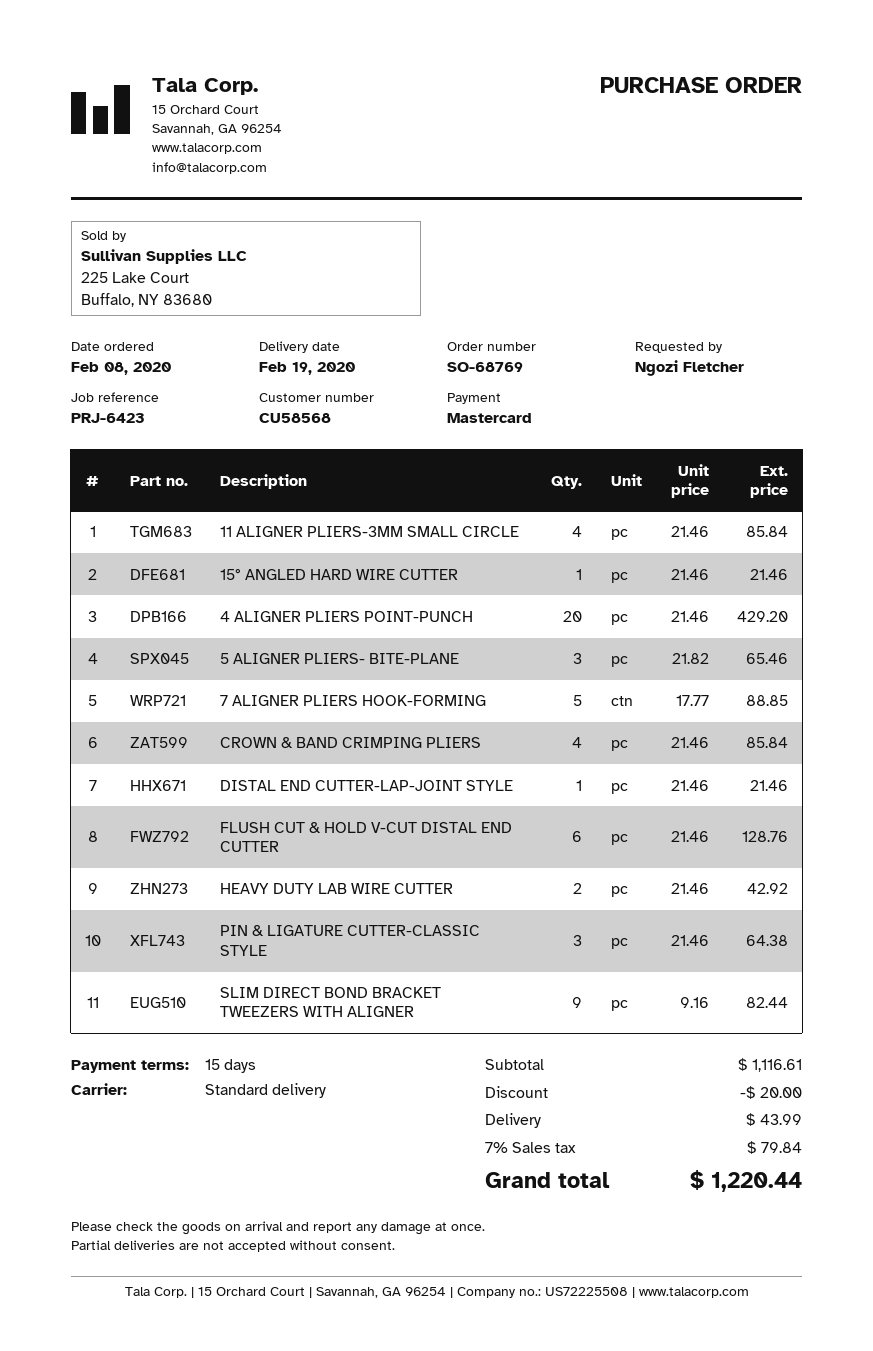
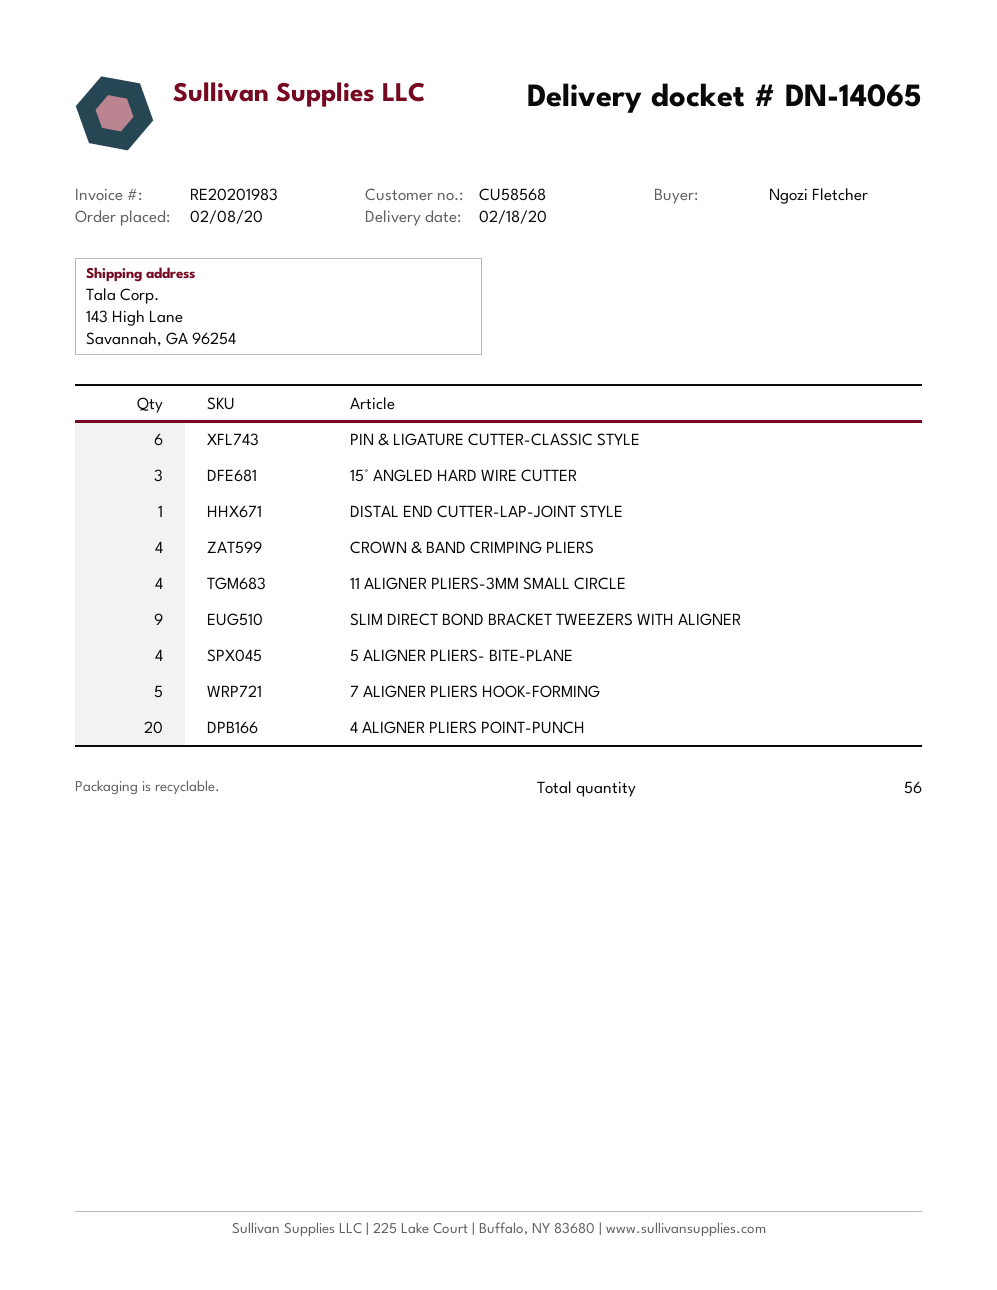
delivery date: 2020-02-19 -> 2020-02-18
15° ANGLED HARD WIRE CUTTER: 1 -> 3
5 ALIGNER PLIERS- BITE-PLANE: 3 -> 4
FLUSH CUT & HOLD V-CUT DISTAL END CUTTER: 6 -> none
HEAVY DUTY LAB WIRE CUTTER: 2 -> none
PIN & LIGATURE CUTTER-CLASSIC STYLE: 3 -> 6

